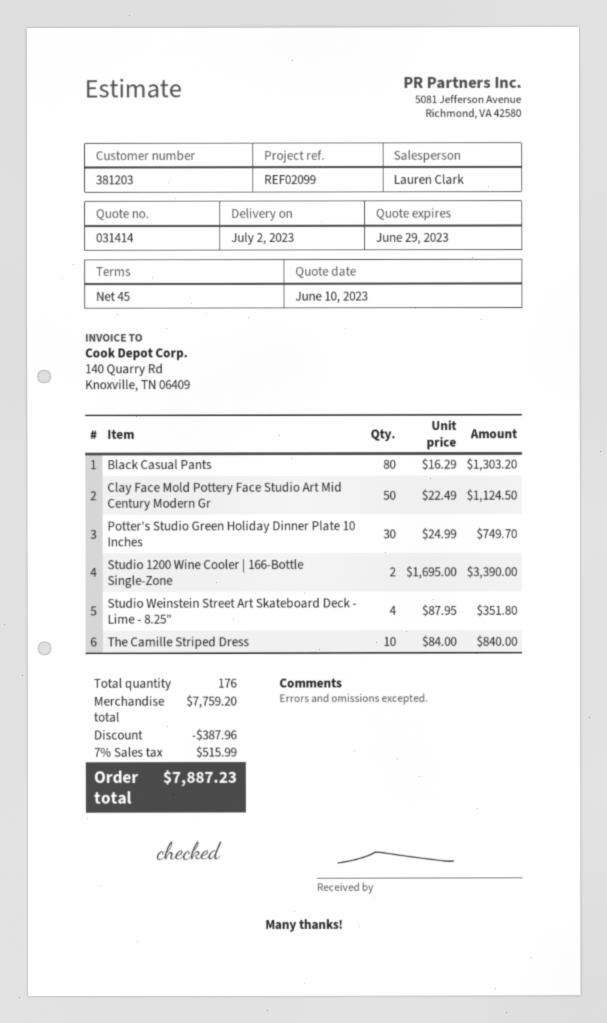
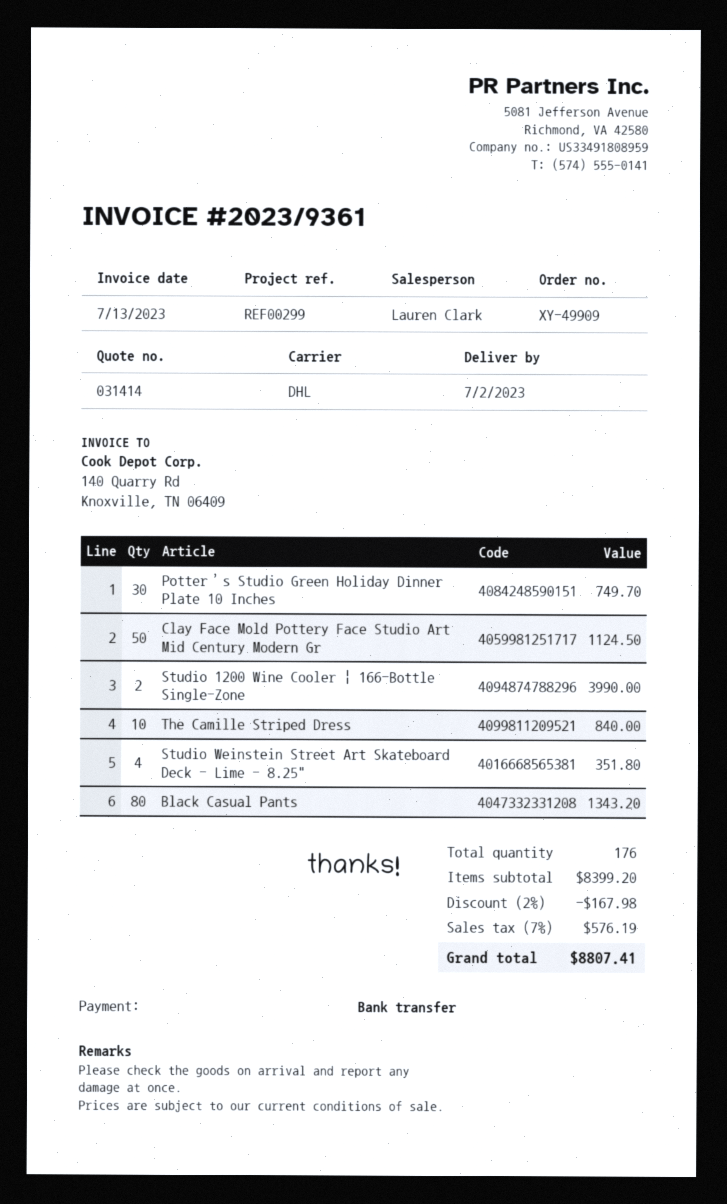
reference: REF02099 -> REF00299
Black Casual Pants: 80 for 1303.20 -> 80 for 1343.20
Studio 1200 Wine Cooler | 166-Bottle Single-Zone: 2 for 3390.00 -> 2 for 3990.00
subtotal: 7759.20 -> 8399.20
discount: 387.96 -> 167.98
tax: 7% = 515.99 -> 7% = 576.19
total: 7887.23 -> 8807.41

